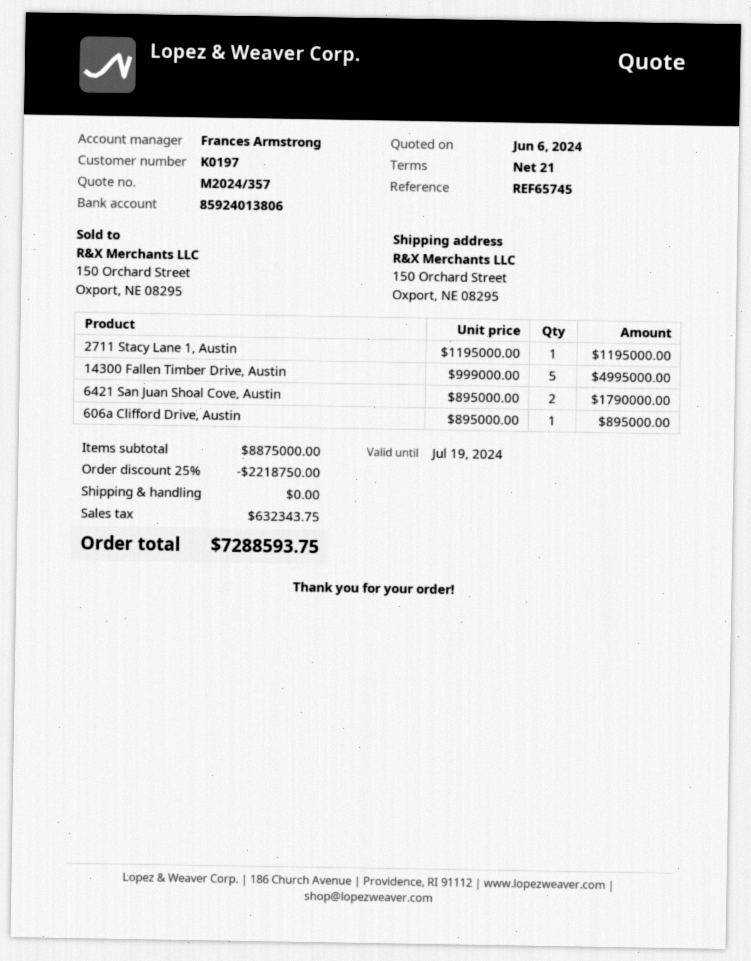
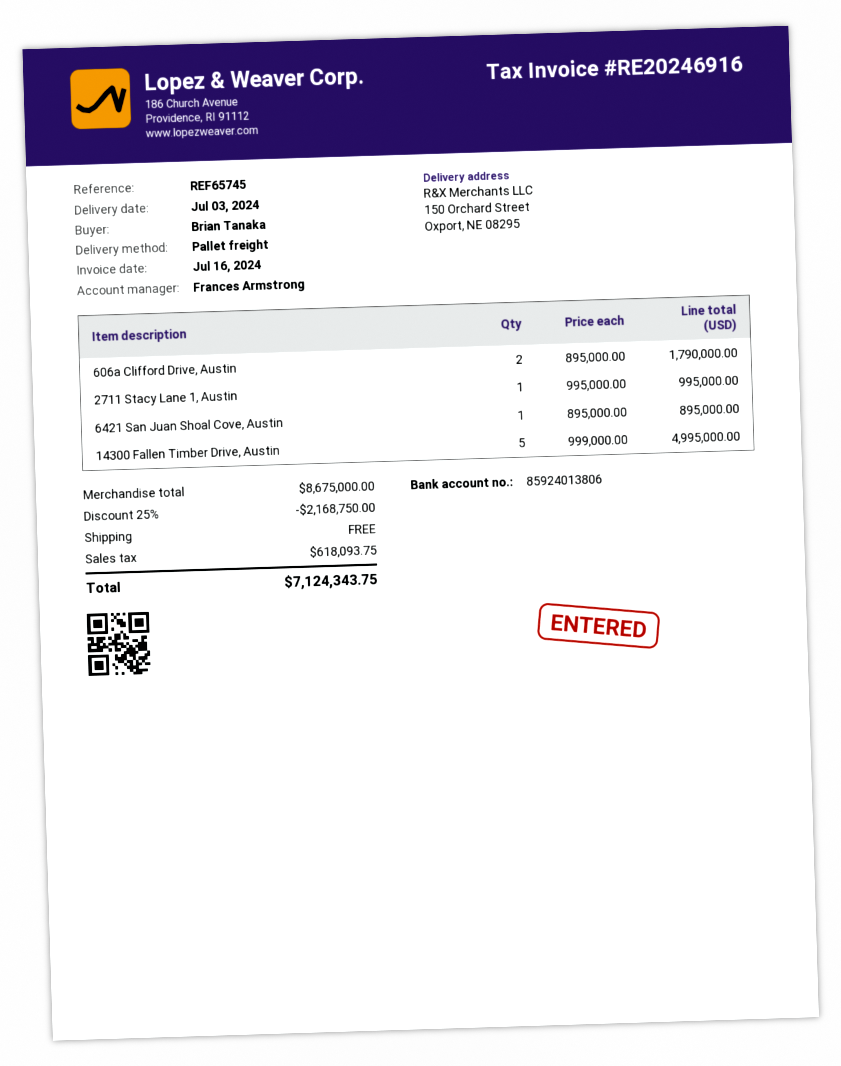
2711 Stacy Lane 1, Austin: 1 x 1195000.00 = 1195000.00 -> 1 x 995000.00 = 995000.00
6421 San Juan Shoal Cove, Austin: 2 x 895000.00 = 1790000.00 -> 1 x 895000.00 = 895000.00
606a Clifford Drive, Austin: 1 x 895000.00 = 895000.00 -> 2 x 895000.00 = 1790000.00
subtotal: 8875000.00 -> 8675000.00
discount: 25% = 2218750.00 -> 25% = 2168750.00
tax: 632343.75 -> 618093.75
total: 7288593.75 -> 7124343.75

